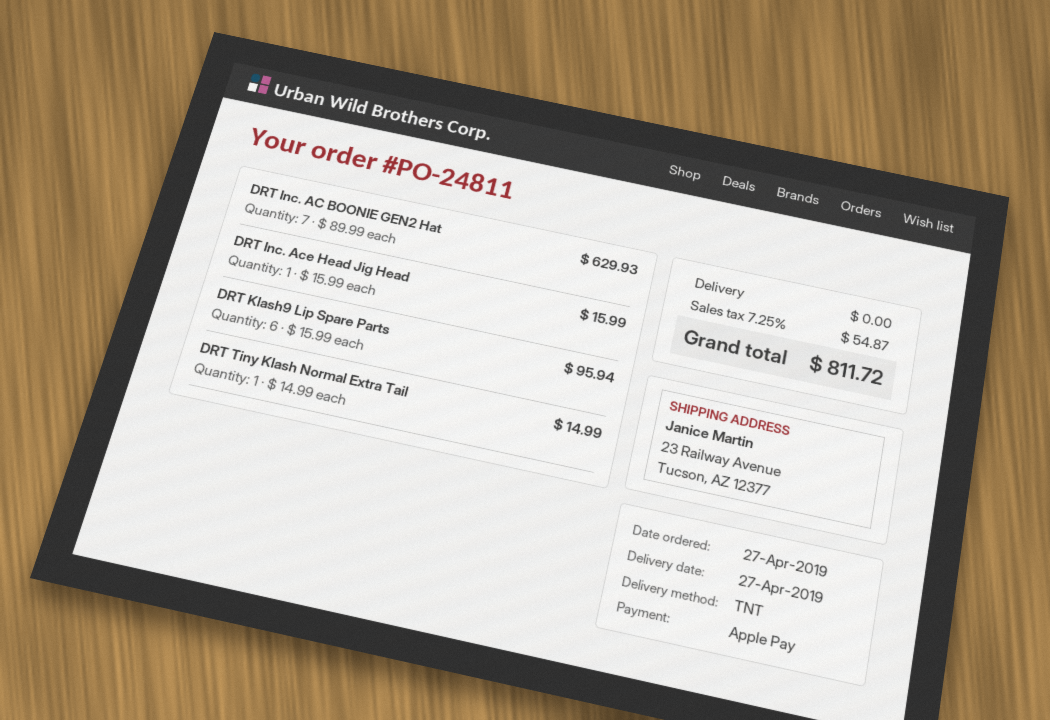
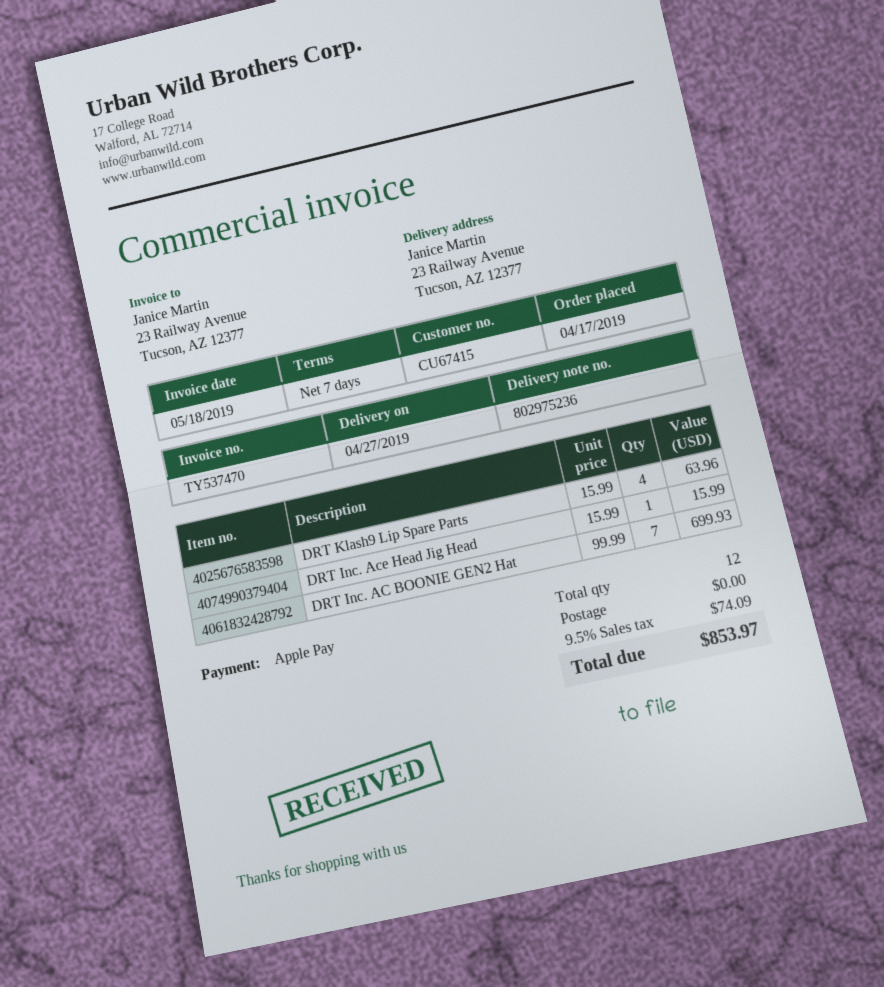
order date: 2019-04-27 -> 2019-04-17
DRT Inc. AC BOONIE GEN2 Hat: 7 x 89.99 = 629.93 -> 7 x 99.99 = 699.93
DRT Klash9 Lip Spare Parts: 6 x 15.99 = 95.94 -> 4 x 15.99 = 63.96
DRT Tiny Klash Normal Extra Tail: 1 x 14.99 = 14.99 -> none
tax: 7.25% = 54.87 -> 9.5% = 74.09
total: 811.72 -> 853.97

